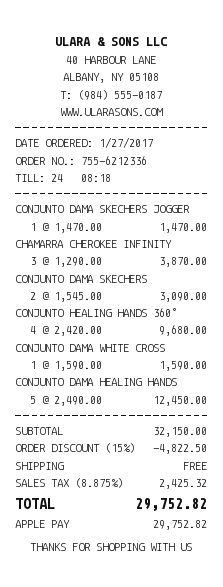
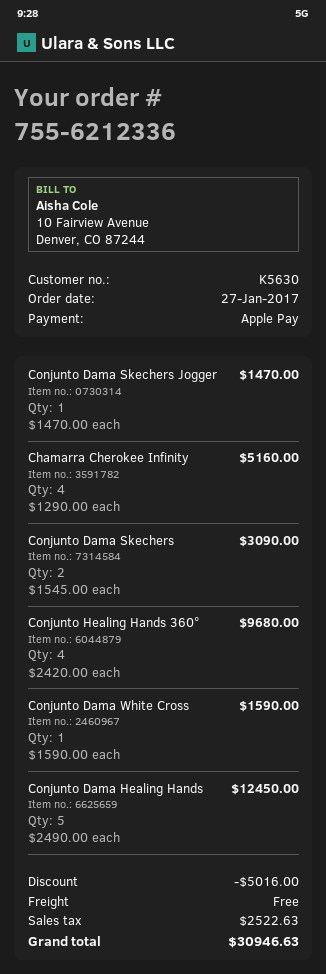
CHAMARRA CHEROKEE INFINITY: 3 x 1290.00 = 3870.00 -> 4 x 1290.00 = 5160.00
discount: 4822.50 -> 5016.00
tax: 2425.32 -> 2522.63
total: 29752.82 -> 30946.63

